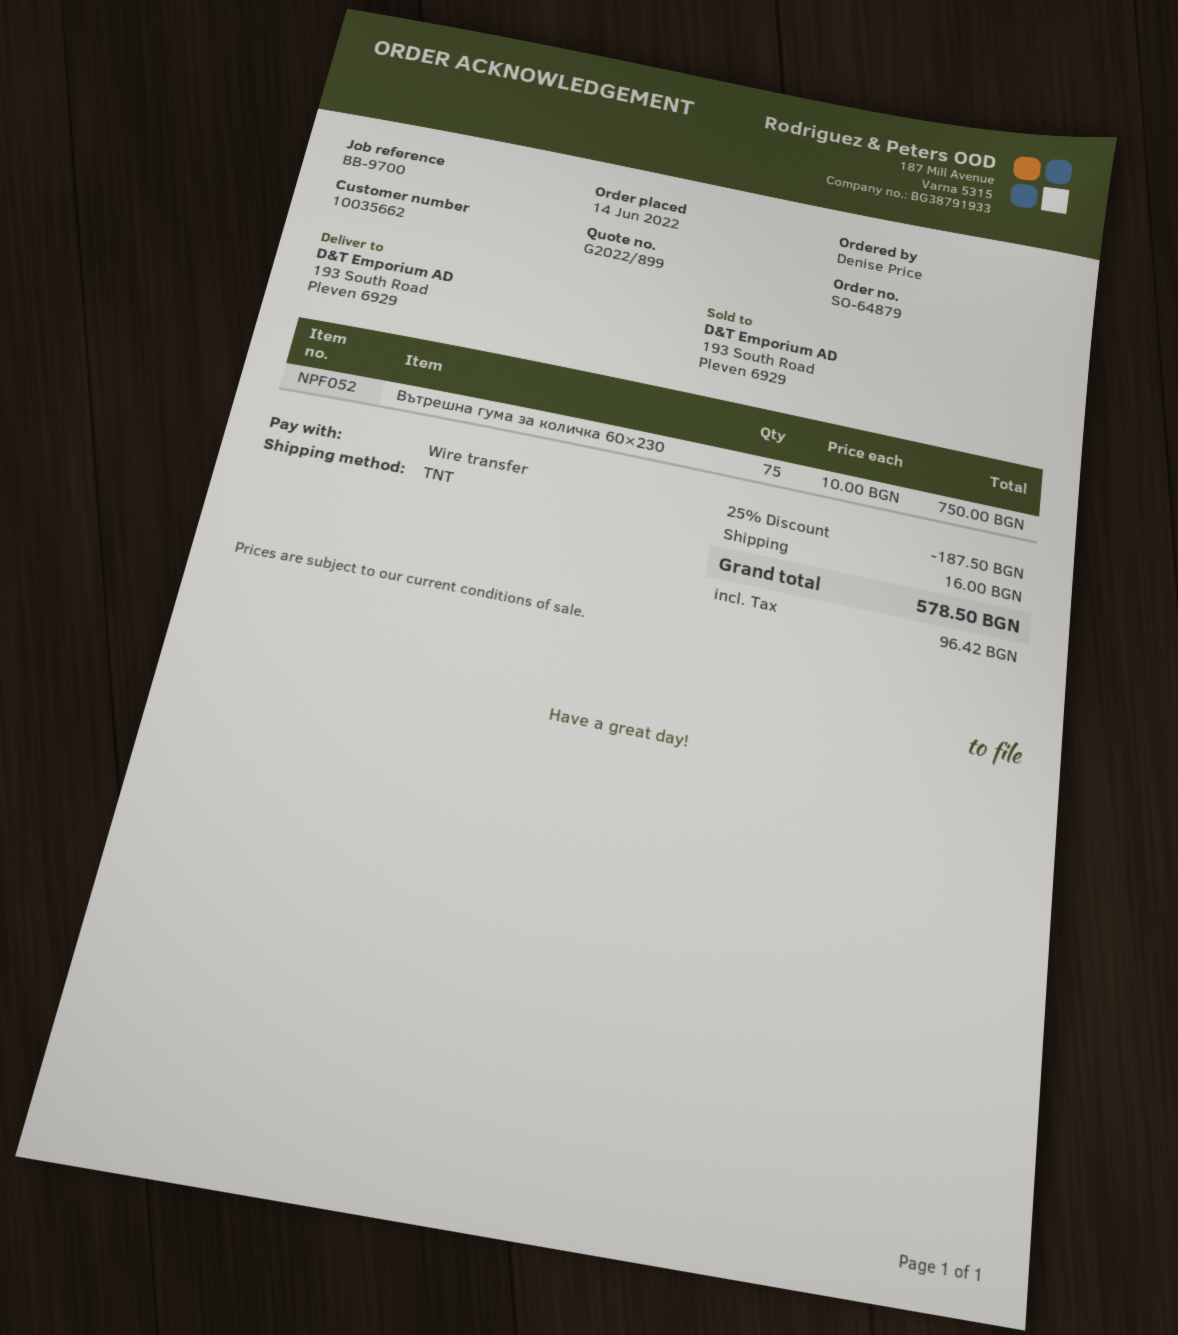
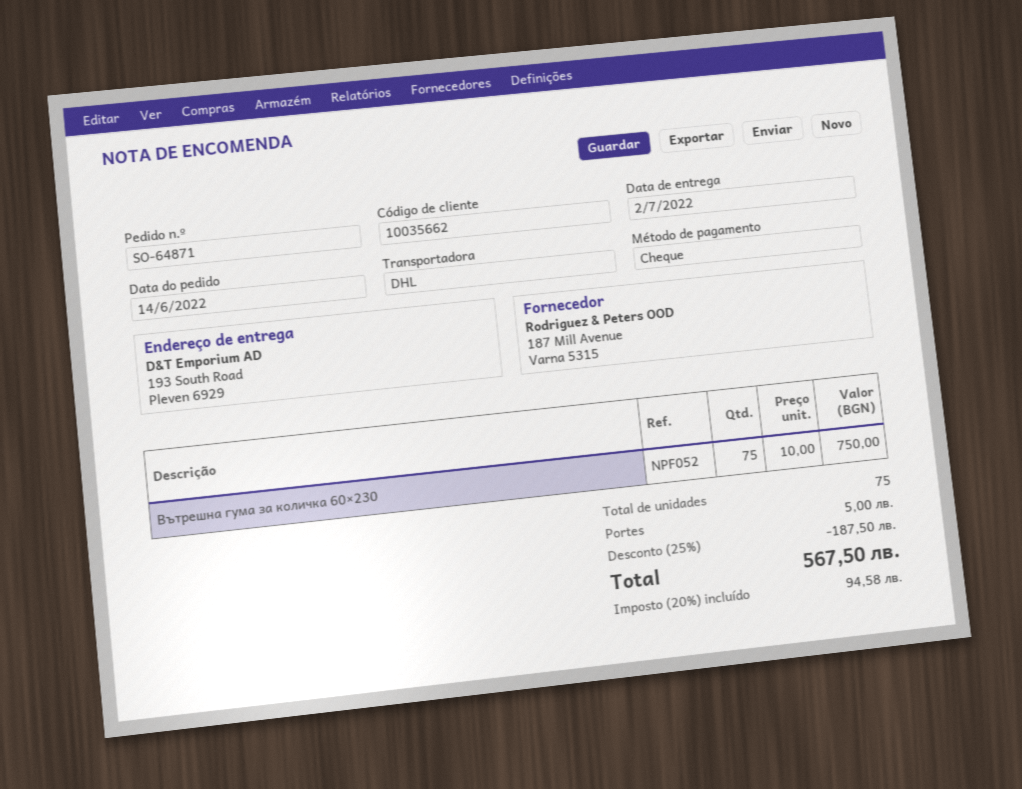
order number: SO-64879 -> SO-64871
payment method: bank transfer -> cheque
shipping method: TNT -> DHL
shipping: 16.00 -> 5.00
tax: 96.42 -> 94.58
total: 578.50 -> 567.50

